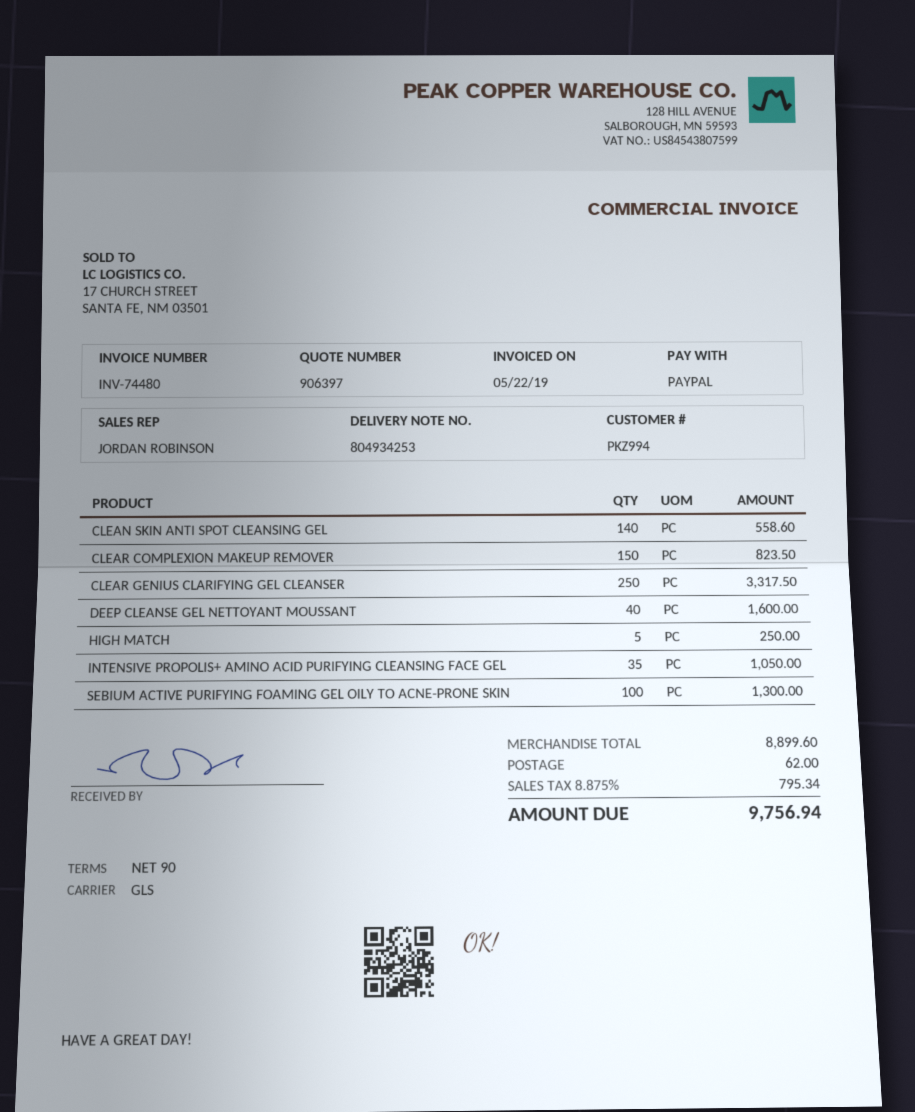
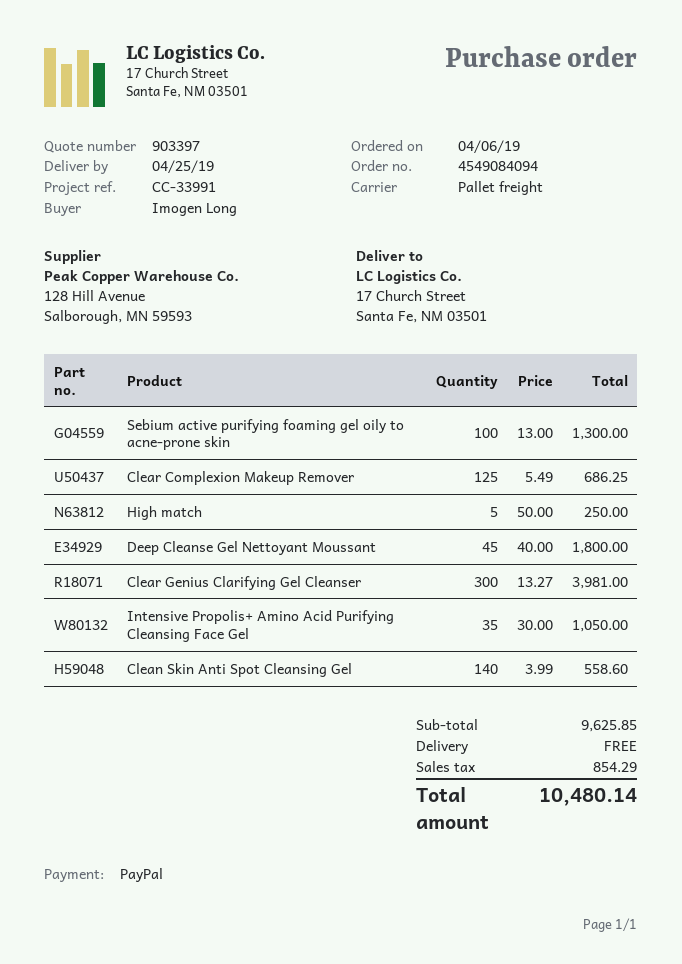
quote number: 906397 -> 903397
shipping method: GLS -> pallet freight
CLEAR COMPLEXION MAKEUP REMOVER: 150 for 823.50 -> 125 for 686.25
CLEAR GENIUS CLARIFYING GEL CLEANSER: 250 for 3317.50 -> 300 for 3981.00
DEEP CLEANSE GEL NETTOYANT MOUSSANT: 40 for 1600.00 -> 45 for 1800.00
subtotal: 8899.60 -> 9625.85
shipping: 62.00 -> 0.00
tax: 795.34 -> 854.29
total: 9756.94 -> 10480.14

